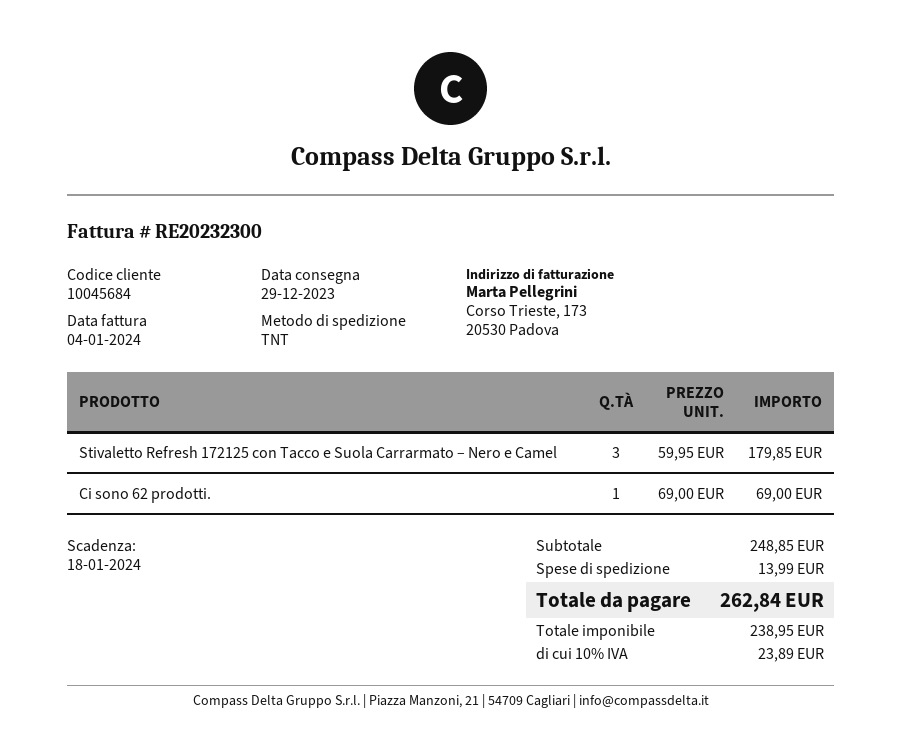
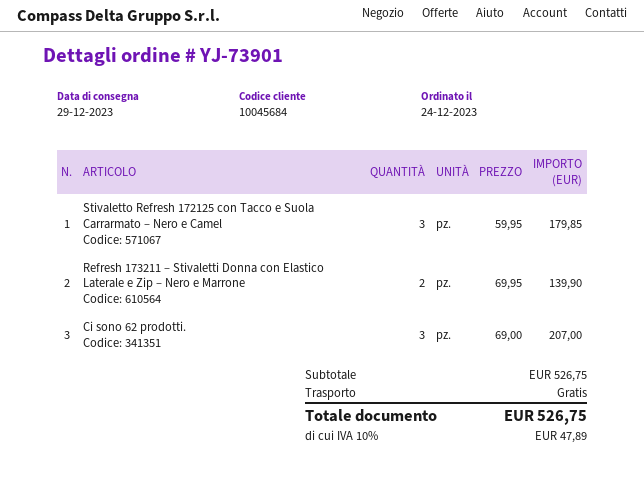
Ci sono 62 prodotti.: 1 x 69.00 = 69.00 -> 3 x 69.00 = 207.00
Refresh 173211 – Stivaletti Donna con Elastico Laterale e Zip – Nero e Marrone: none -> 2 x 69.95 = 139.90
subtotal: 248.85 -> 526.75
shipping: 13.99 -> 0.00
tax: 10% = 23.89 -> 10% = 47.89
total: 262.84 -> 526.75

